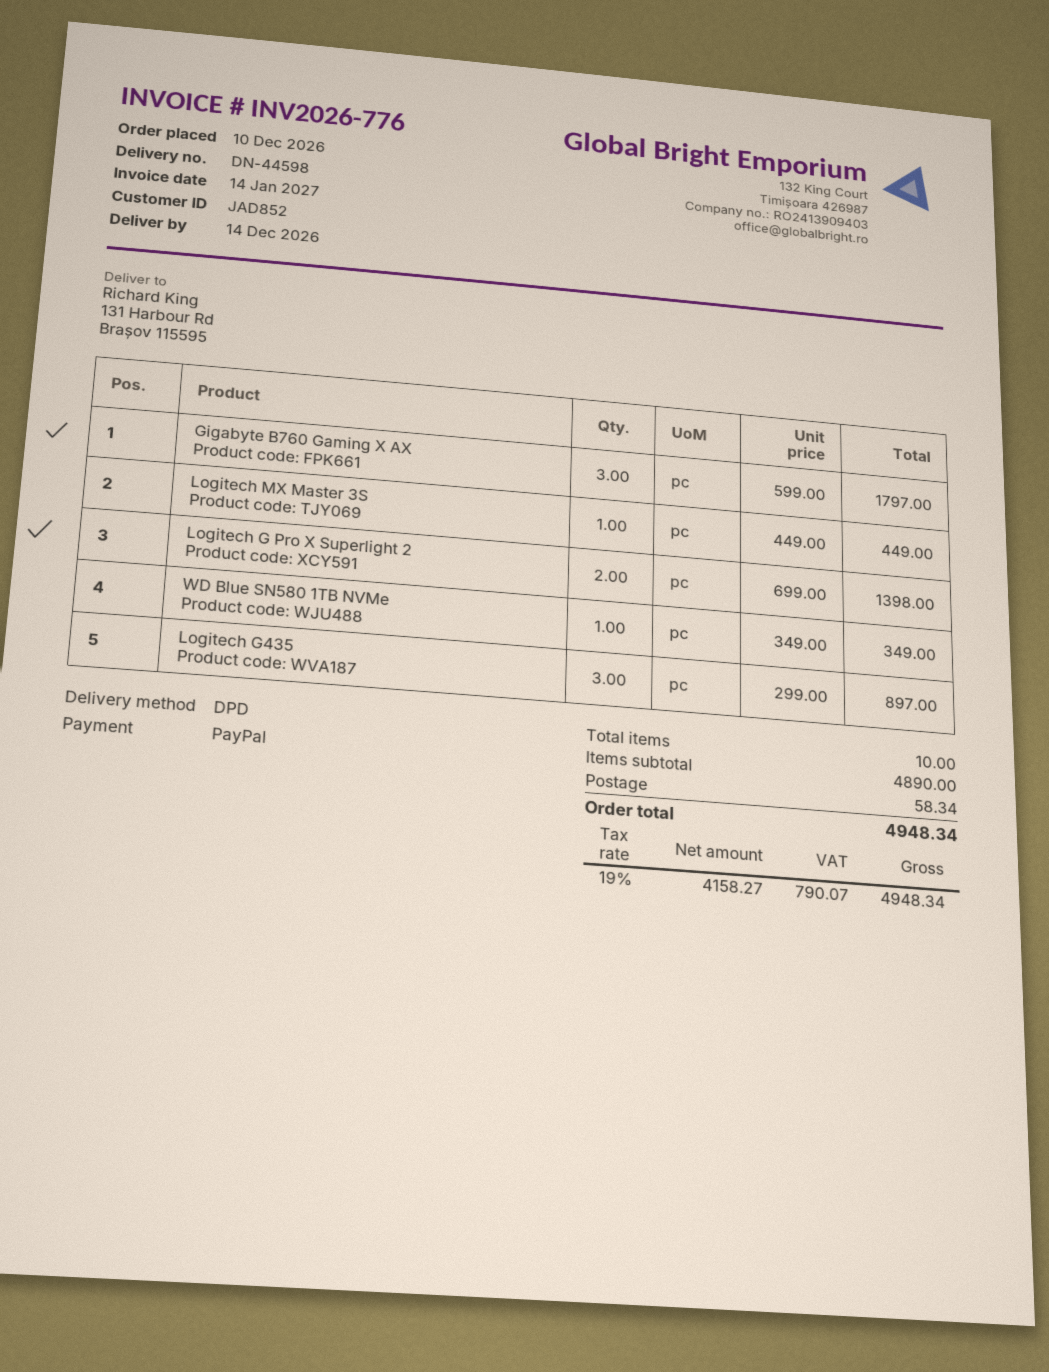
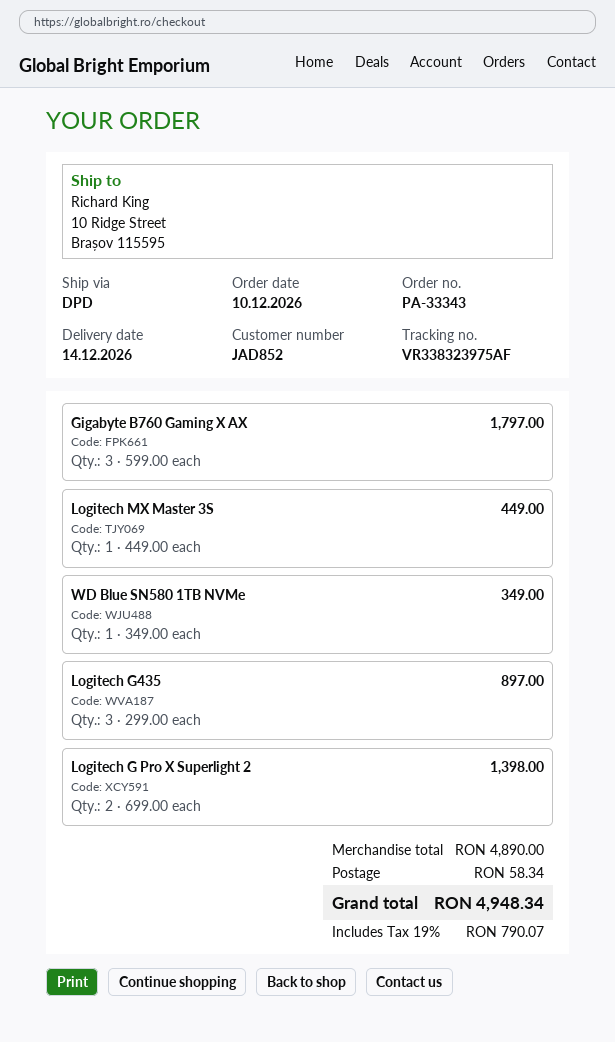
ship to: 131 Harbour Rd, Brașov 115595 -> 10 Ridge Street, Brașov 115595

